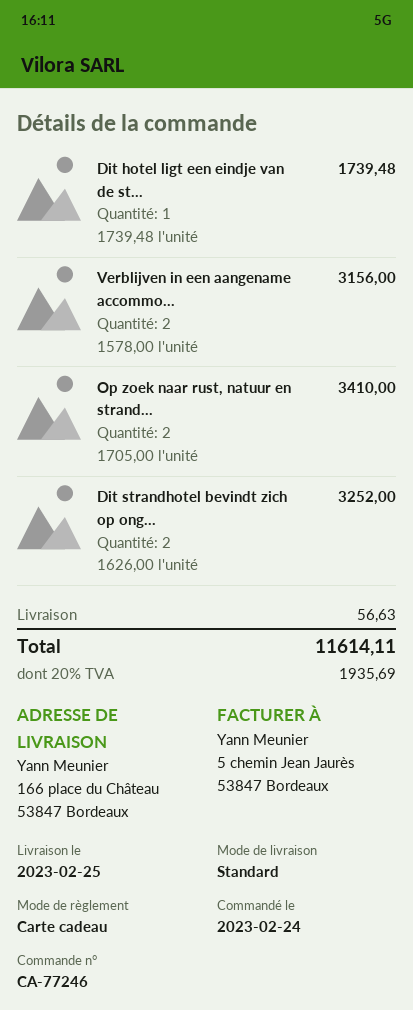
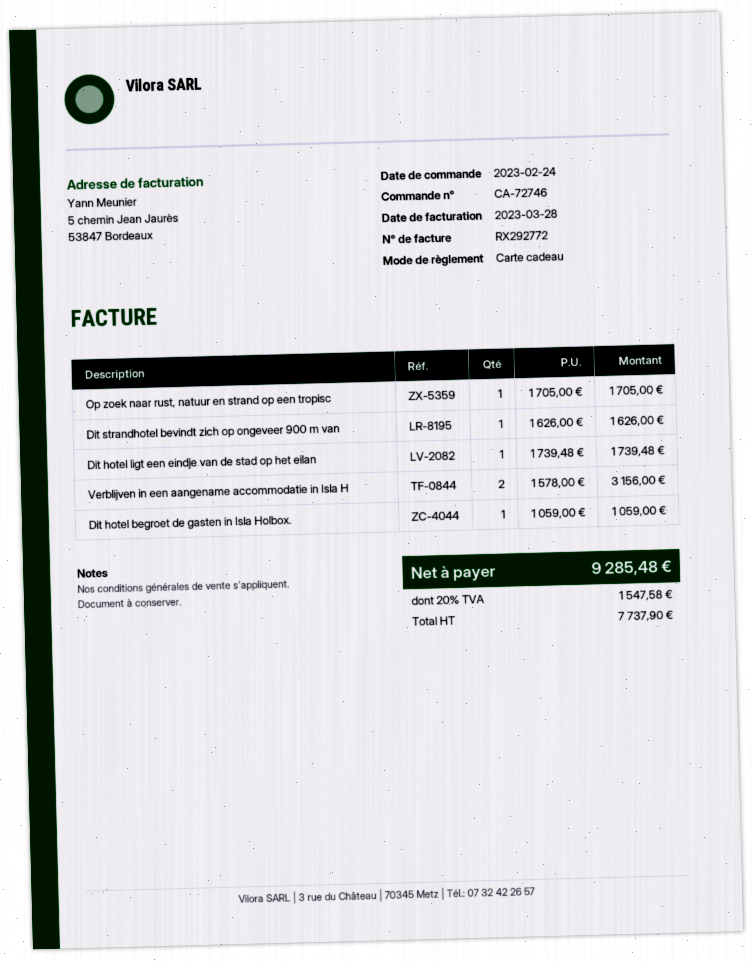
order number: CA-77246 -> CA-72746
Op zoek naar rust, natuur en strand...: 2 x 1705.00 = 3410.00 -> 1 x 1705.00 = 1705.00
Dit strandhotel bevindt zich op ong...: 2 x 1626.00 = 3252.00 -> 1 x 1626.00 = 1626.00
Dit hotel begroet de gasten in Isla Holbox.: none -> 1 x 1059.00 = 1059.00
shipping: 56.63 -> none
tax: 20% = 1935.69 -> 20% = 1547.58
total: 11614.11 -> 9285.48

